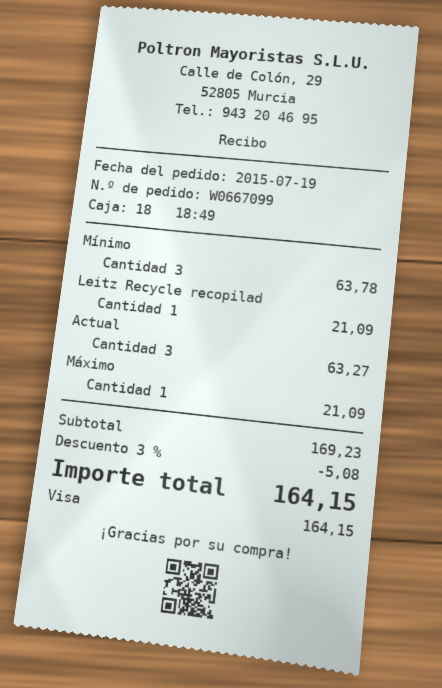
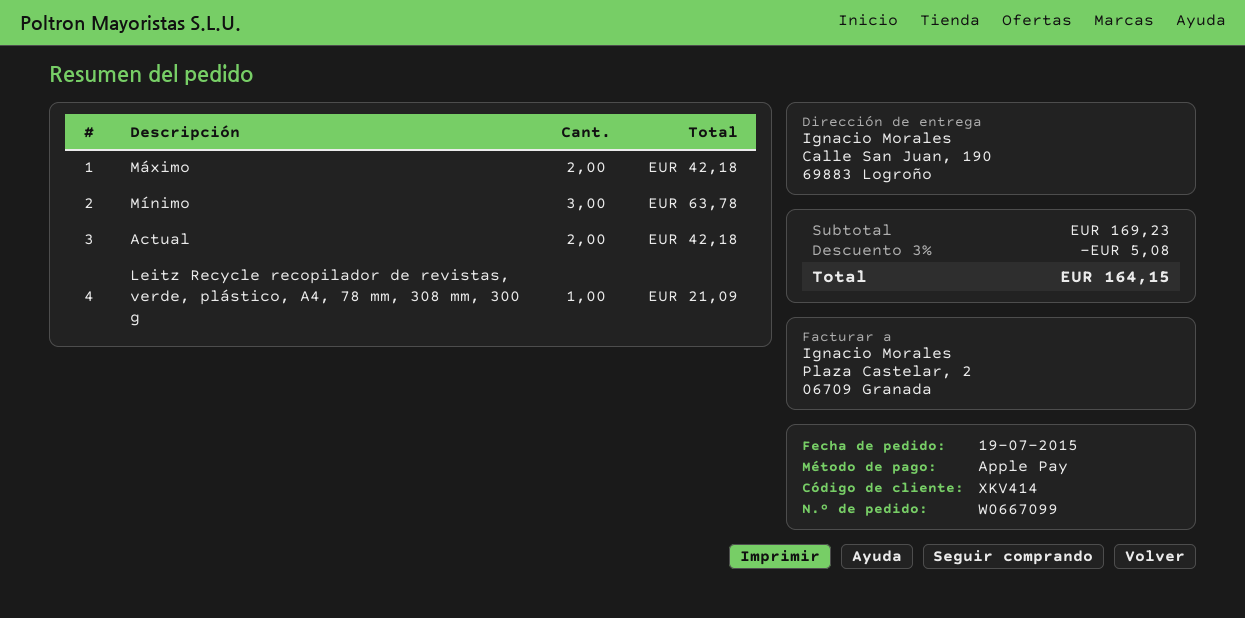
payment method: Visa -> Apple Pay
Actual: 3 for 63.27 -> 2 for 42.18
Máximo: 1 for 21.09 -> 2 for 42.18

